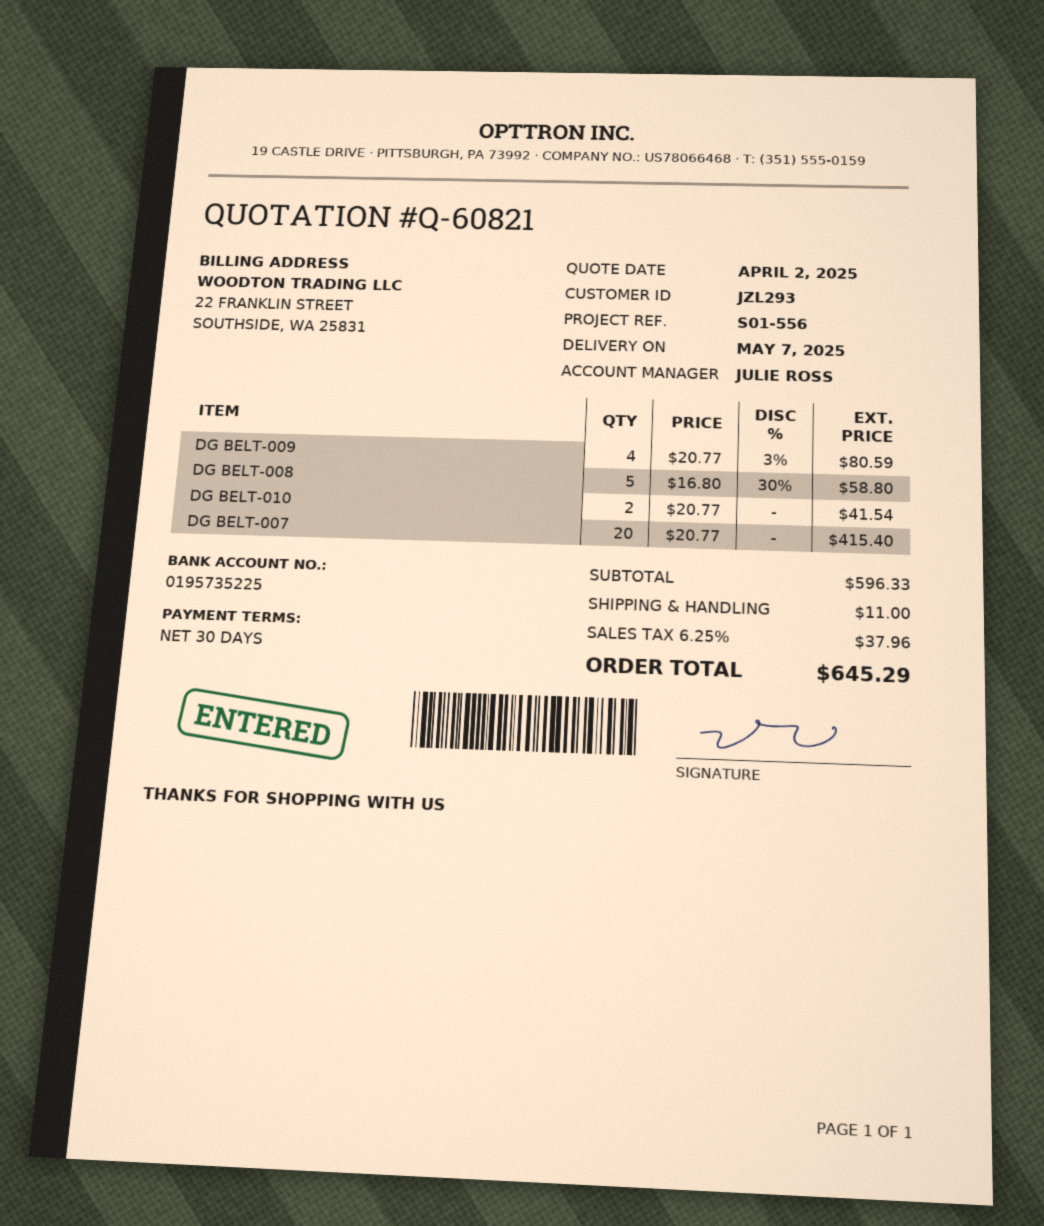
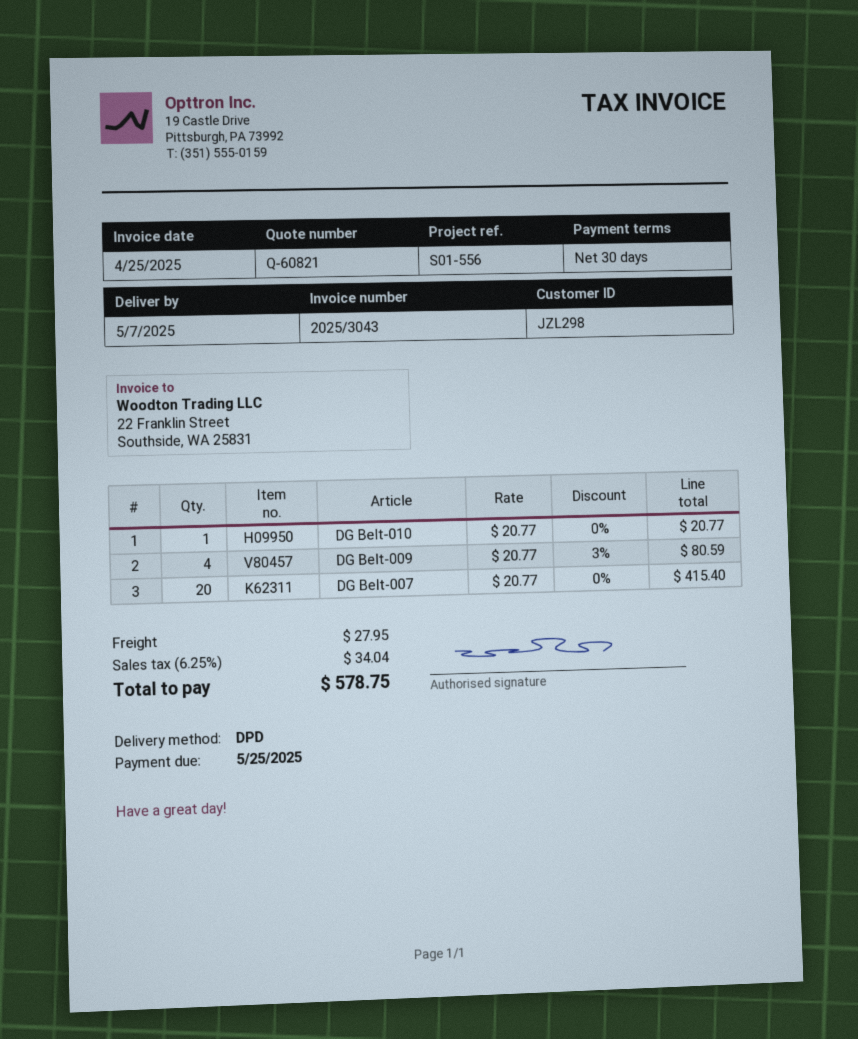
customer number: JZL293 -> JZL298
DG BELT-008: 5 x 16.80 - 30% = 58.80 -> none
DG BELT-010: 2 x 20.77 = 41.54 -> 1 x 20.77 = 20.77
shipping: 11.00 -> 27.95
tax: 6.25% = 37.96 -> 6.25% = 34.04
total: 645.29 -> 578.75

